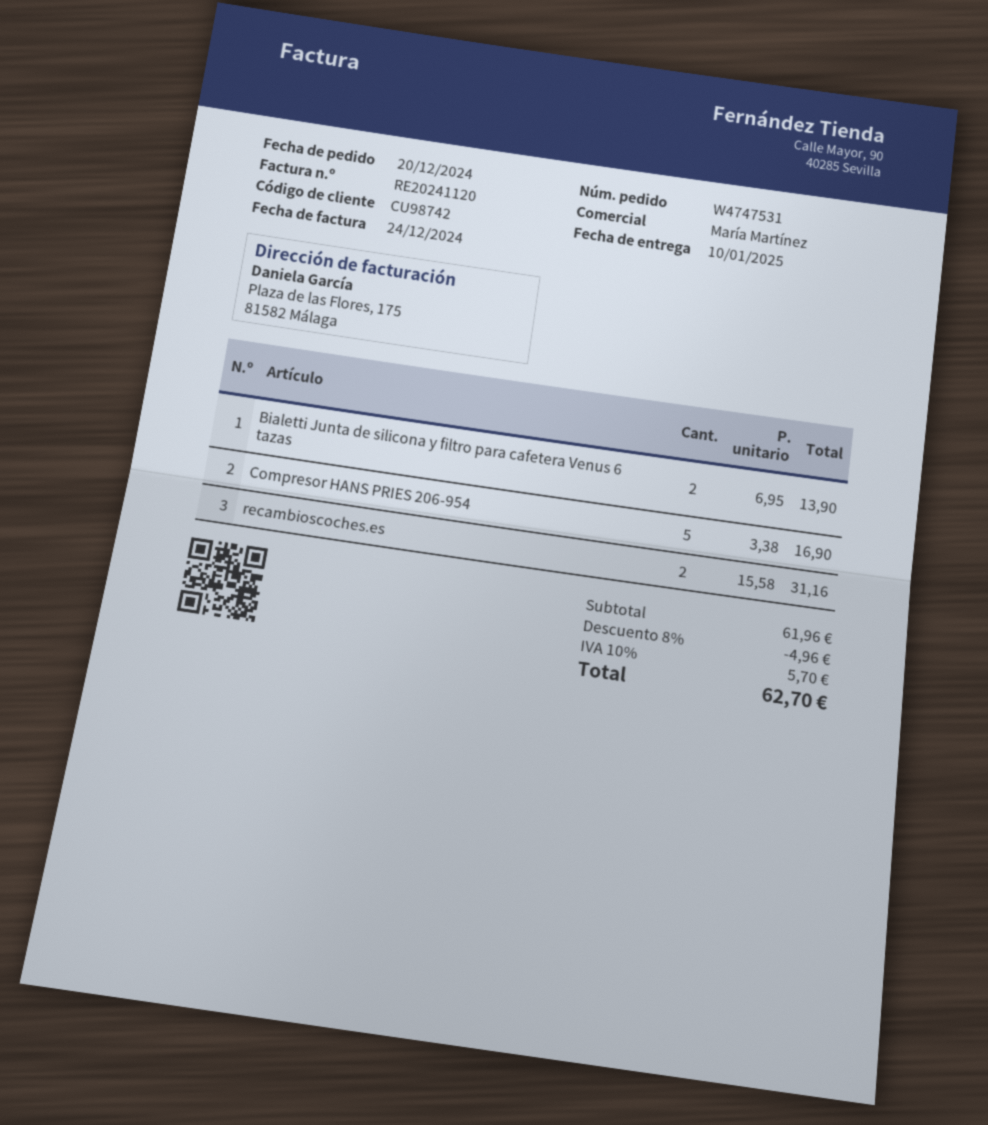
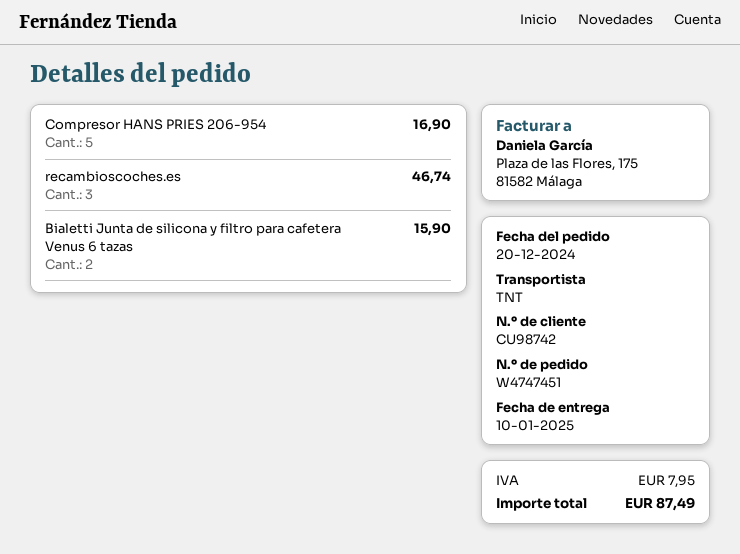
order number: W4747531 -> W4747451
Bialetti Junta de silicona y filtro para cafetera Venus 6 tazas: 2 for 13.90 -> 2 for 15.90
recambioscoches.es: 2 for 31.16 -> 3 for 46.74
discount: 8% = 4.96 -> none
tax: 5.70 -> 7.95
total: 62.70 -> 87.49

